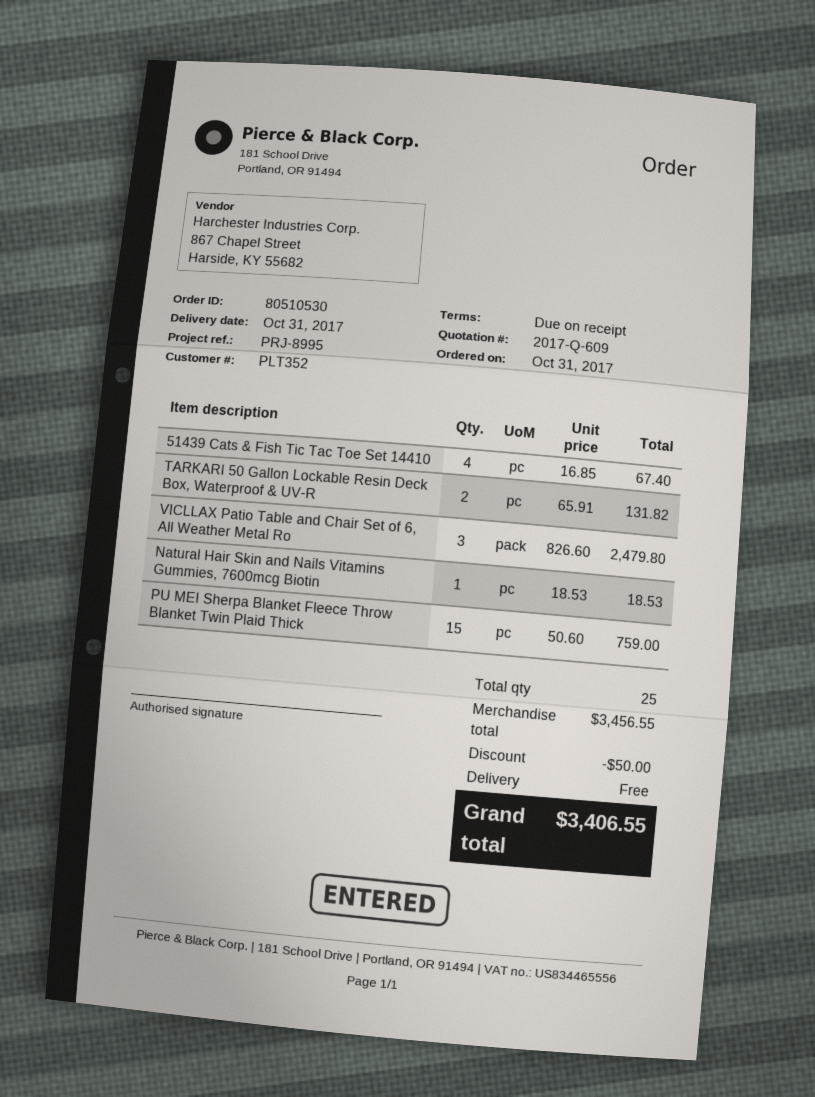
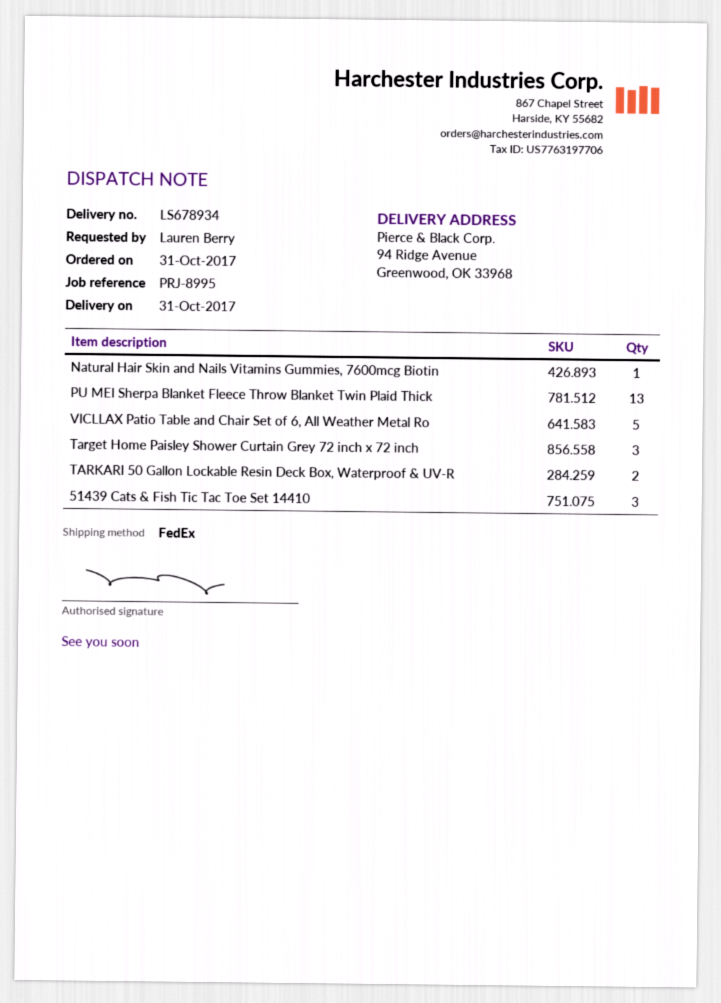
51439 Cats & Fish Tic Tac Toe Set 14410: 4 -> 3
VICLLAX Patio Table and Chair Set of 6, All Weather Metal Ro: 3 -> 5
PU MEI Sherpa Blanket Fleece Throw Blanket Twin Plaid Thick: 15 -> 13
Target Home Paisley Shower Curtain Grey 72 inch x 72 inch: none -> 3

